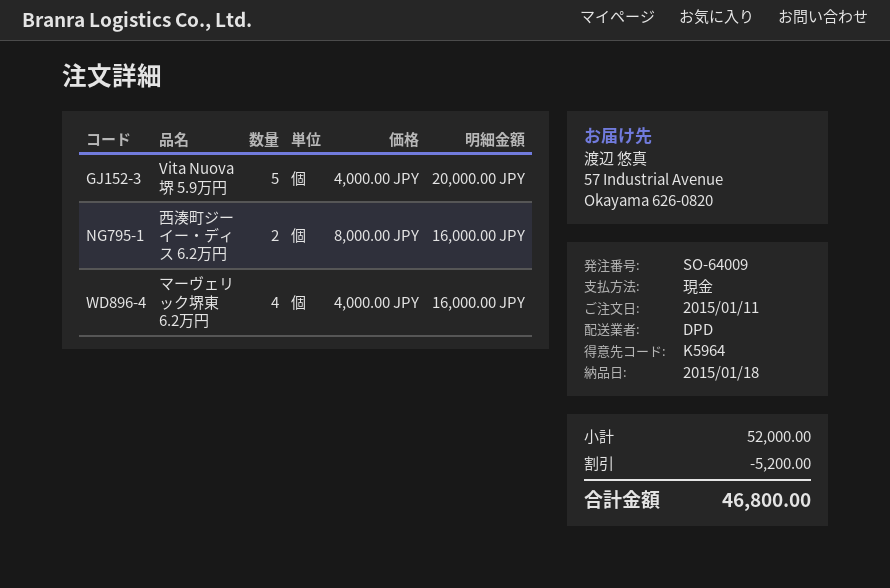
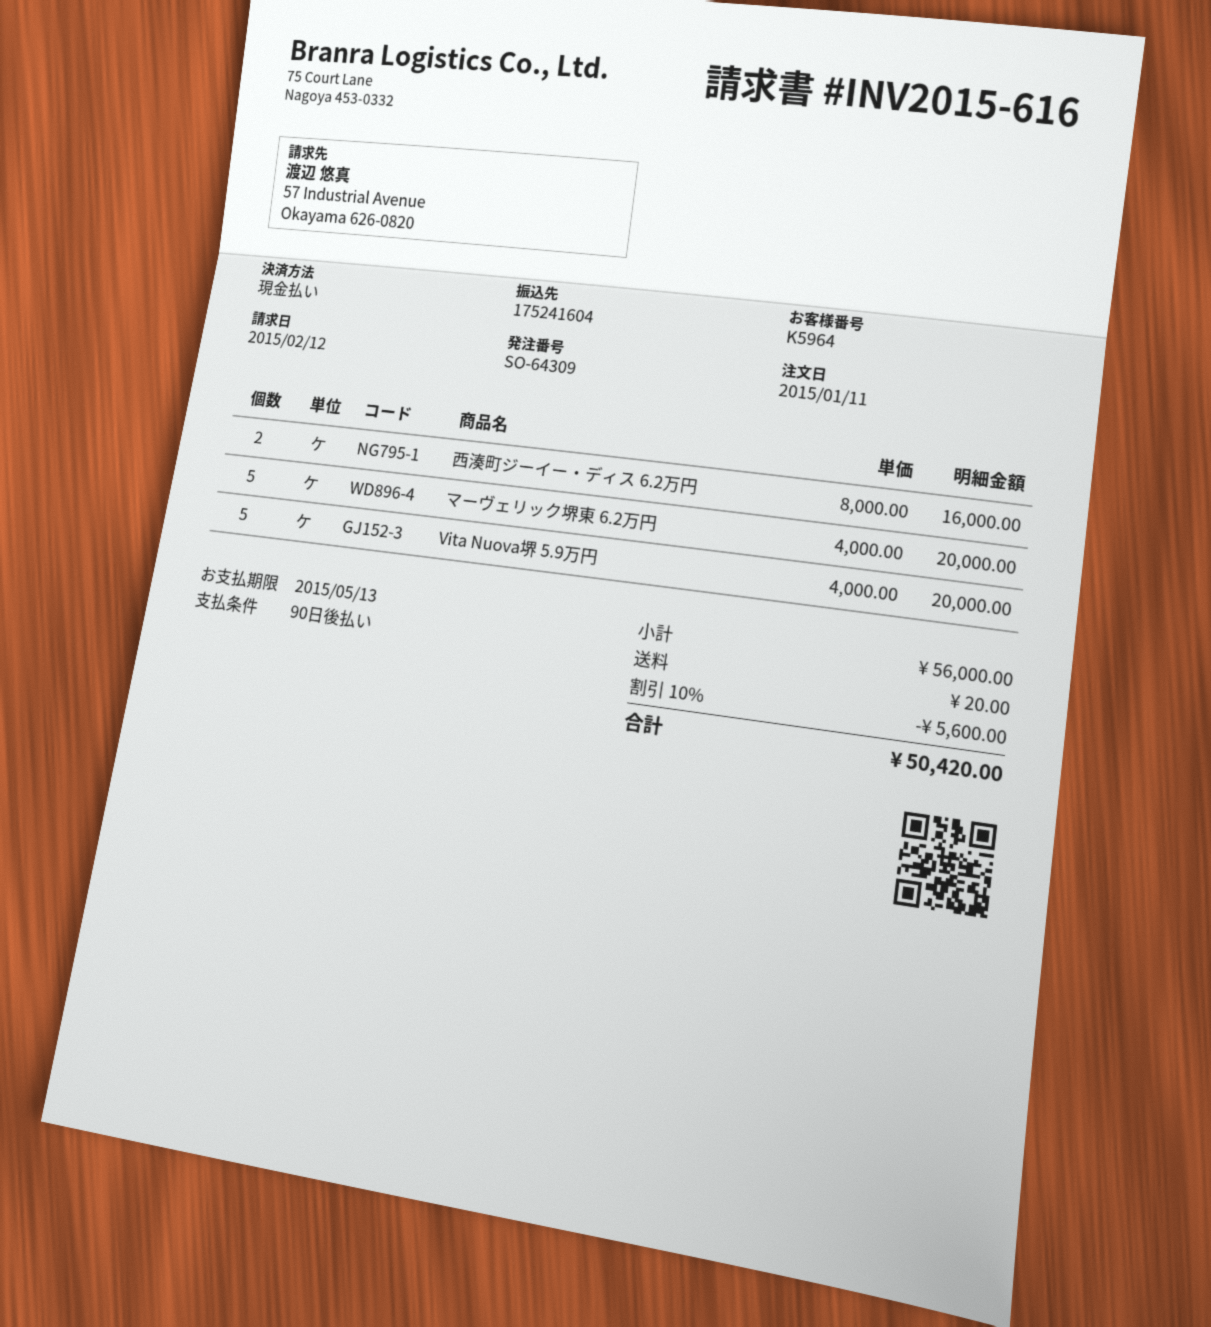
order number: SO-64009 -> SO-64309
マーヴェリック堺東 6.2万円: 4 x 4000.00 = 16000.00 -> 5 x 4000.00 = 20000.00
subtotal: 52000.00 -> 56000.00
discount: 5200.00 -> 5600.00
shipping: none -> 20.00
total: 46800.00 -> 50420.00

